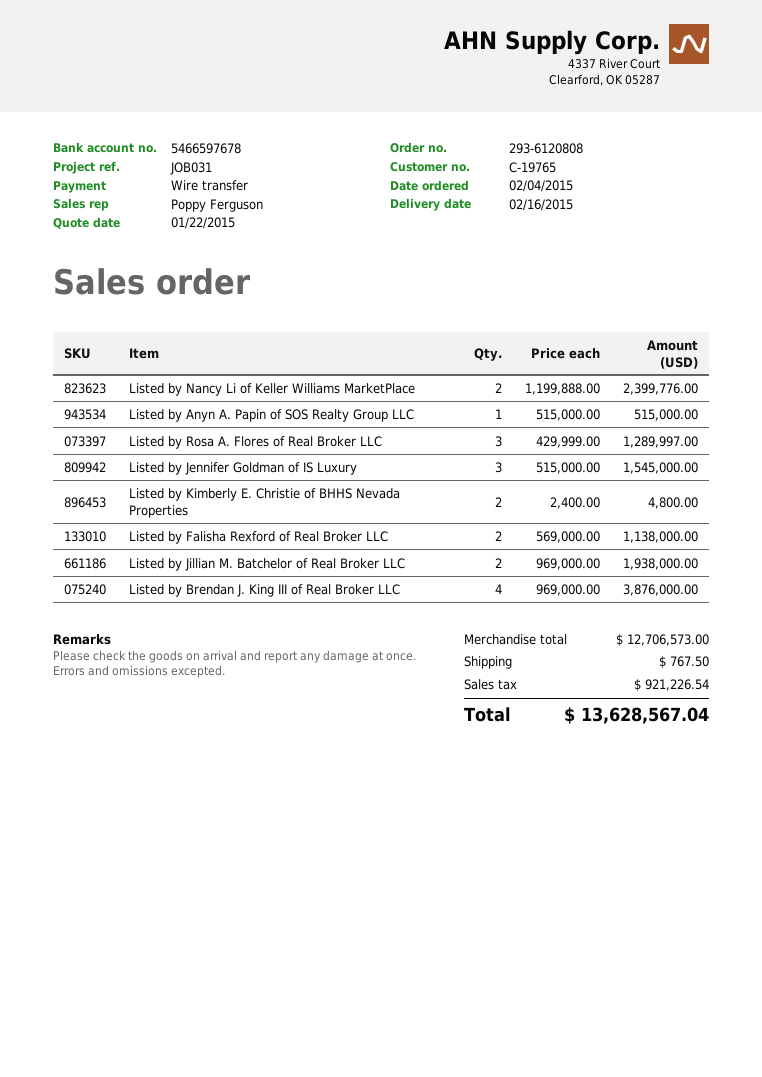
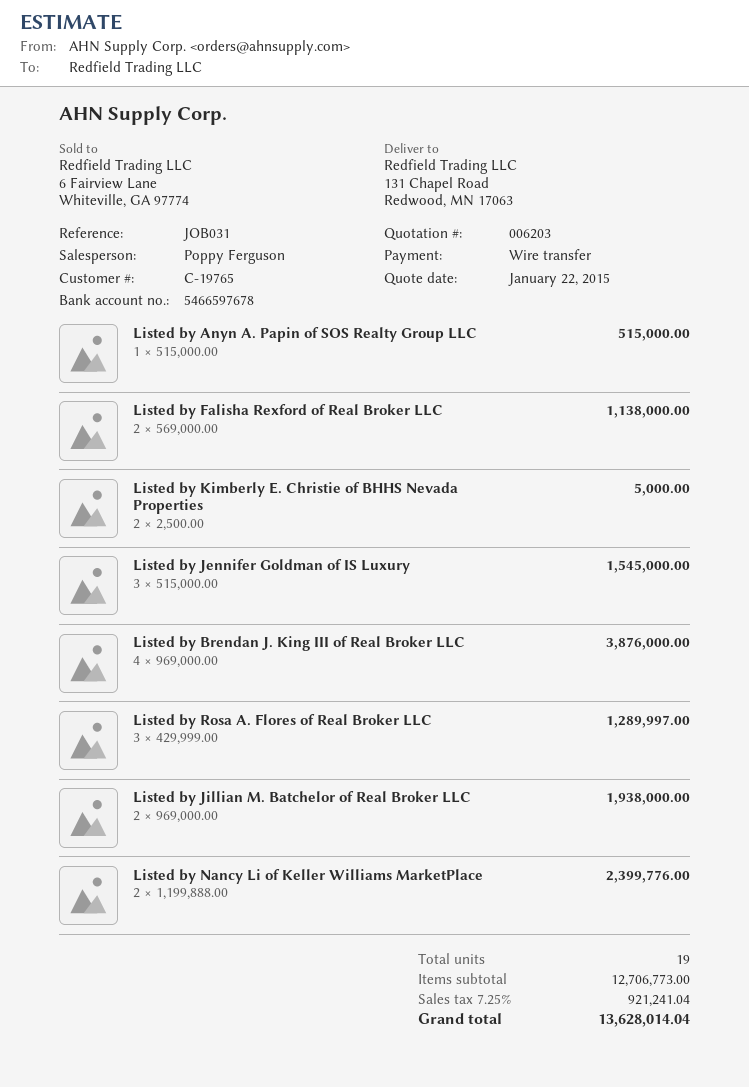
Listed by Kimberly E. Christie of BHHS Nevada Properties: 2 x 2400.00 = 4800.00 -> 2 x 2500.00 = 5000.00
subtotal: 12706573.00 -> 12706773.00
shipping: 767.50 -> none
tax: 921226.54 -> 921241.04
total: 13628567.04 -> 13628014.04

